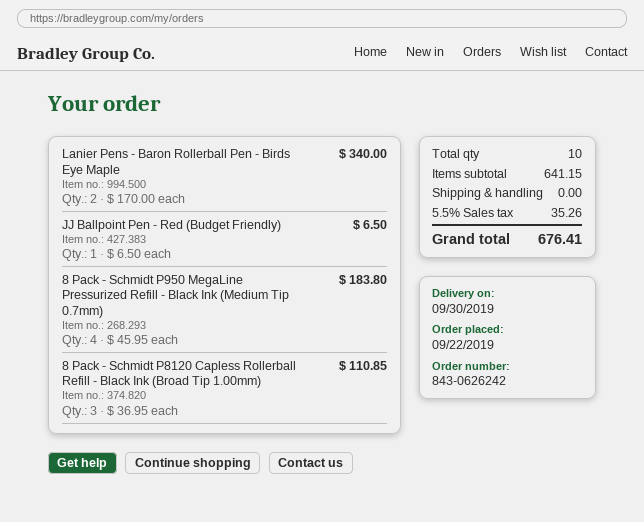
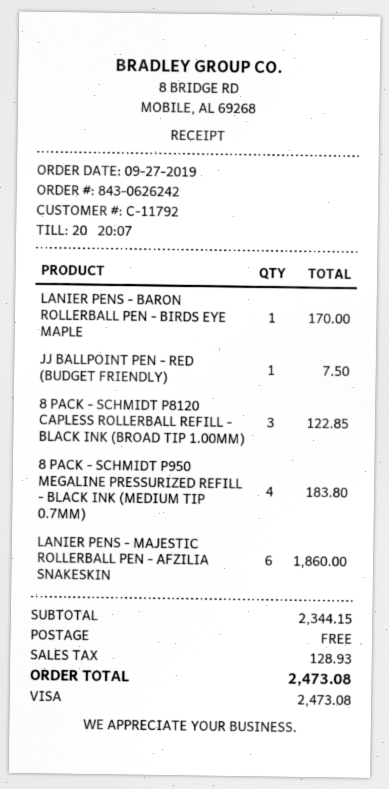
order date: 2019-09-22 -> 2019-09-27
Lanier Pens - Baron Rollerball Pen - Birds Eye Maple: 2 for 340.00 -> 1 for 170.00
JJ Ballpoint Pen - Red (Budget Friendly): 1 for 6.50 -> 1 for 7.50
8 Pack - Schmidt P8120 Capless Rollerball Refill - Black Ink (Broad Tip 1.00mm): 3 for 110.85 -> 3 for 122.85
LANIER PENS - MAJESTIC ROLLERBALL PEN - AFZILIA SNAKESKIN: none -> 6 for 1860.00
subtotal: 641.15 -> 2344.15
tax: 35.26 -> 128.93
total: 676.41 -> 2473.08

